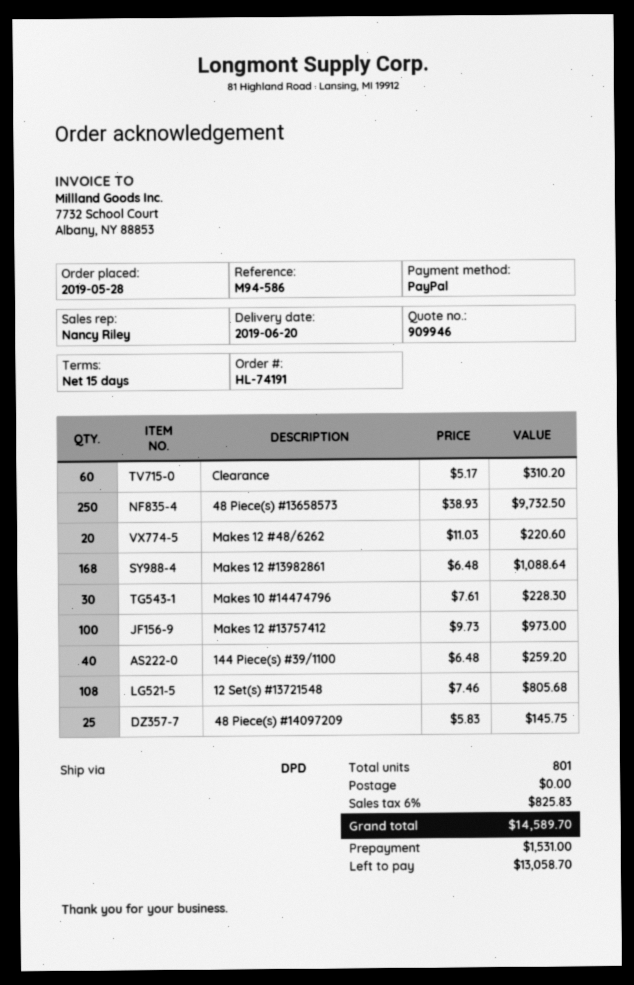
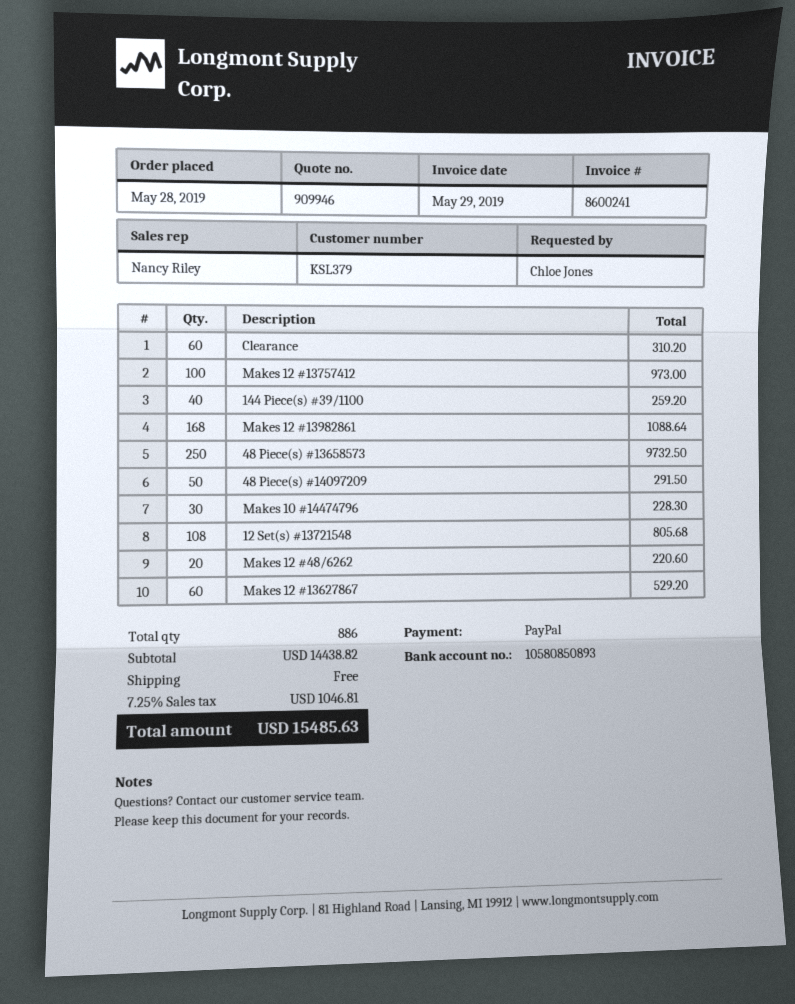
48 Piece(s) #14097209: 25 for 145.75 -> 50 for 291.50
Makes 12 #13627867: none -> 60 for 529.20
total quantity: 801 -> 886
tax: 6% = 825.83 -> 7.25% = 1046.81
total: 14589.70 -> 15485.63

